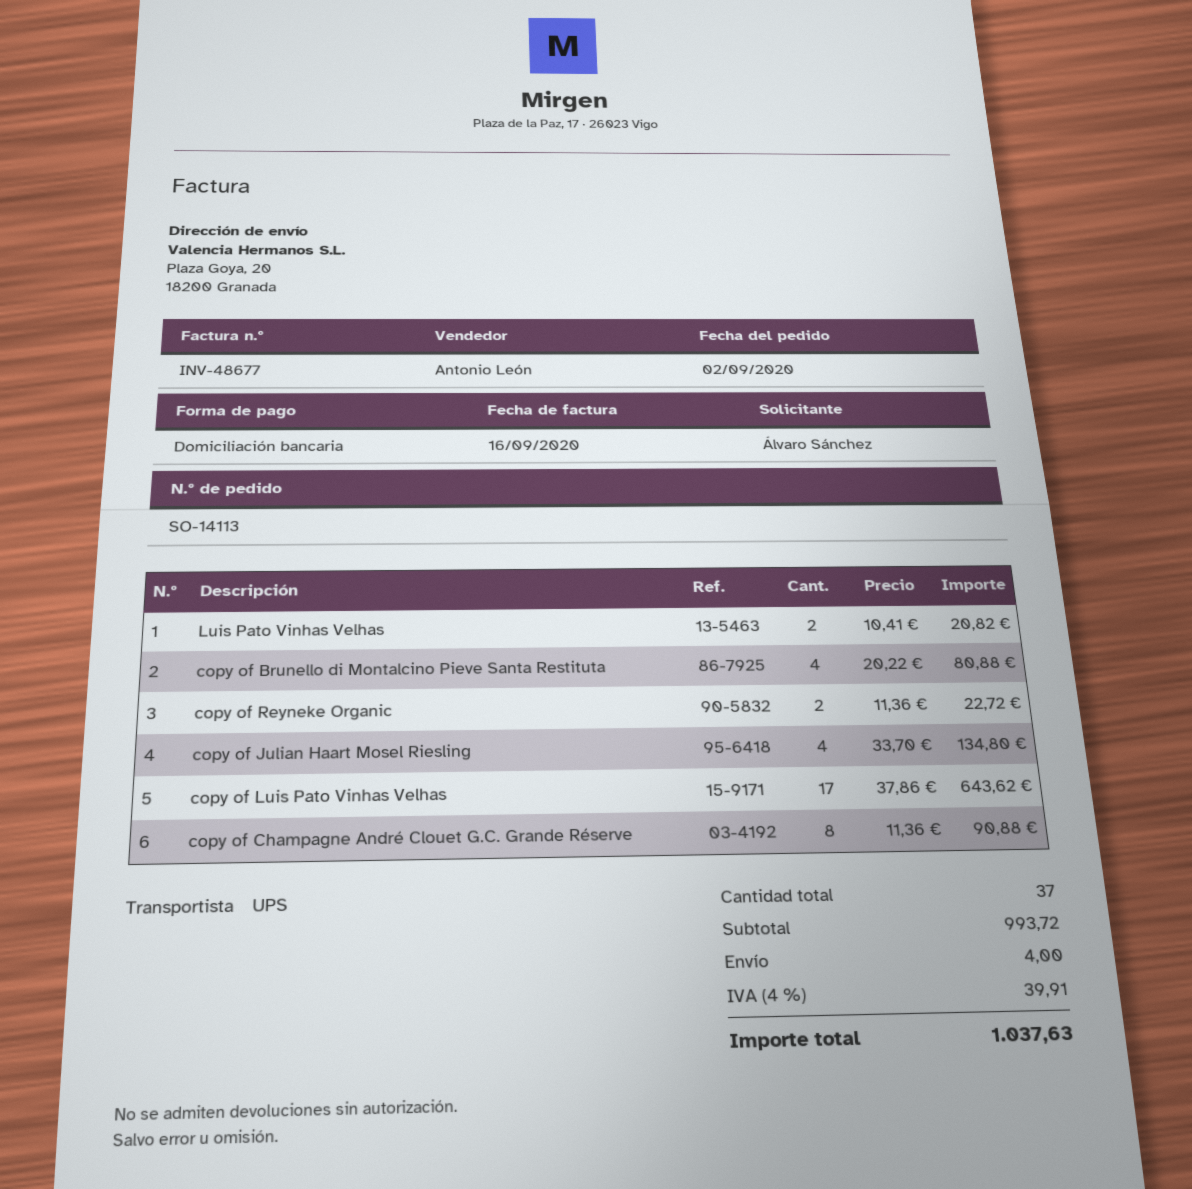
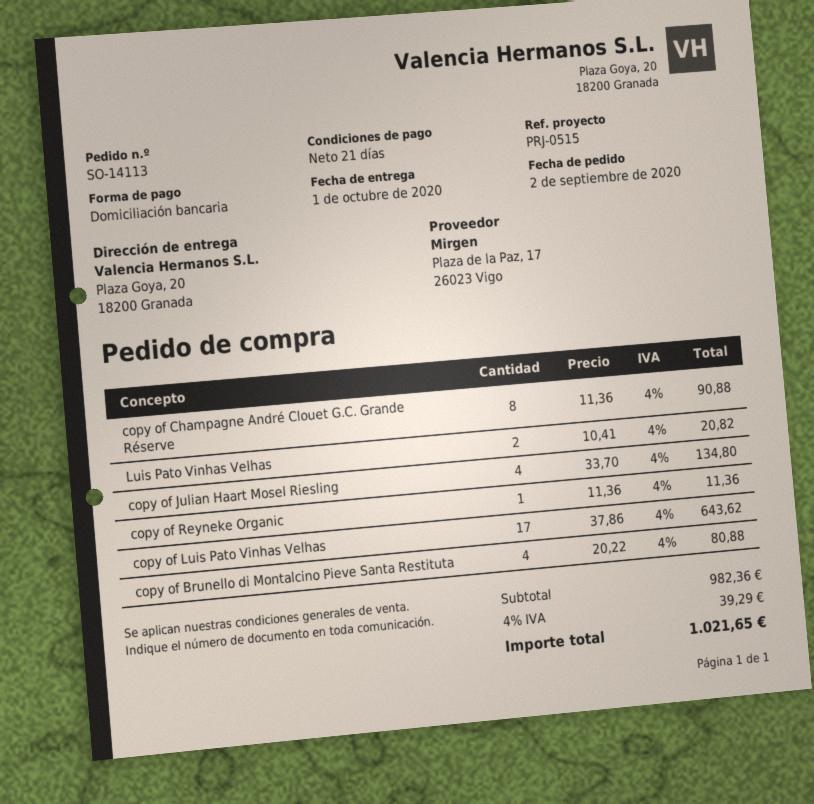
copy of Reyneke Organic: 2 x 11.36 = 22.72 -> 1 x 11.36 = 11.36
subtotal: 993.72 -> 982.36
shipping: 4.00 -> none
tax: 4% = 39.91 -> 4% = 39.29
total: 1037.63 -> 1021.65

